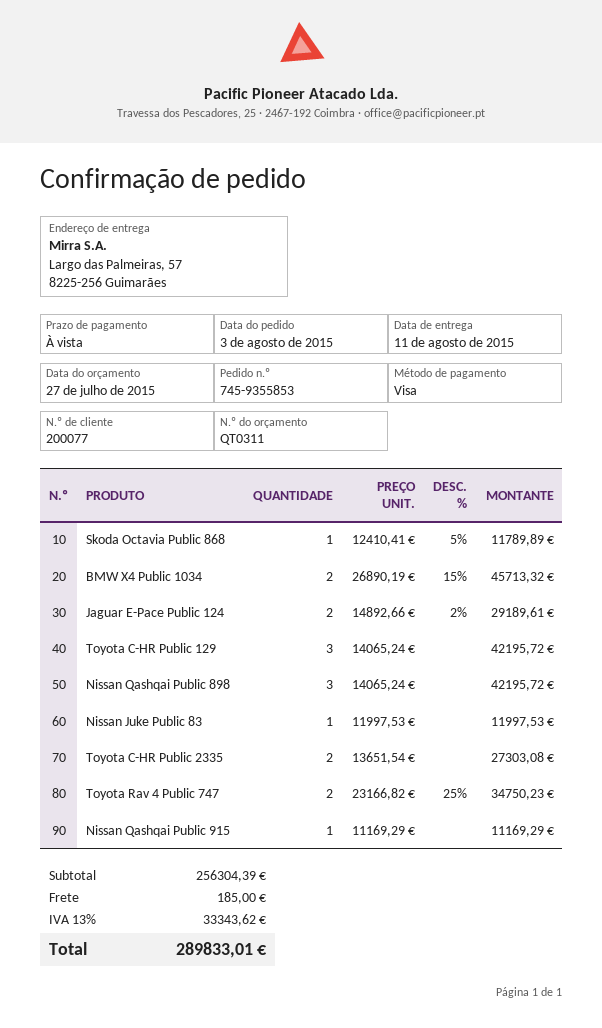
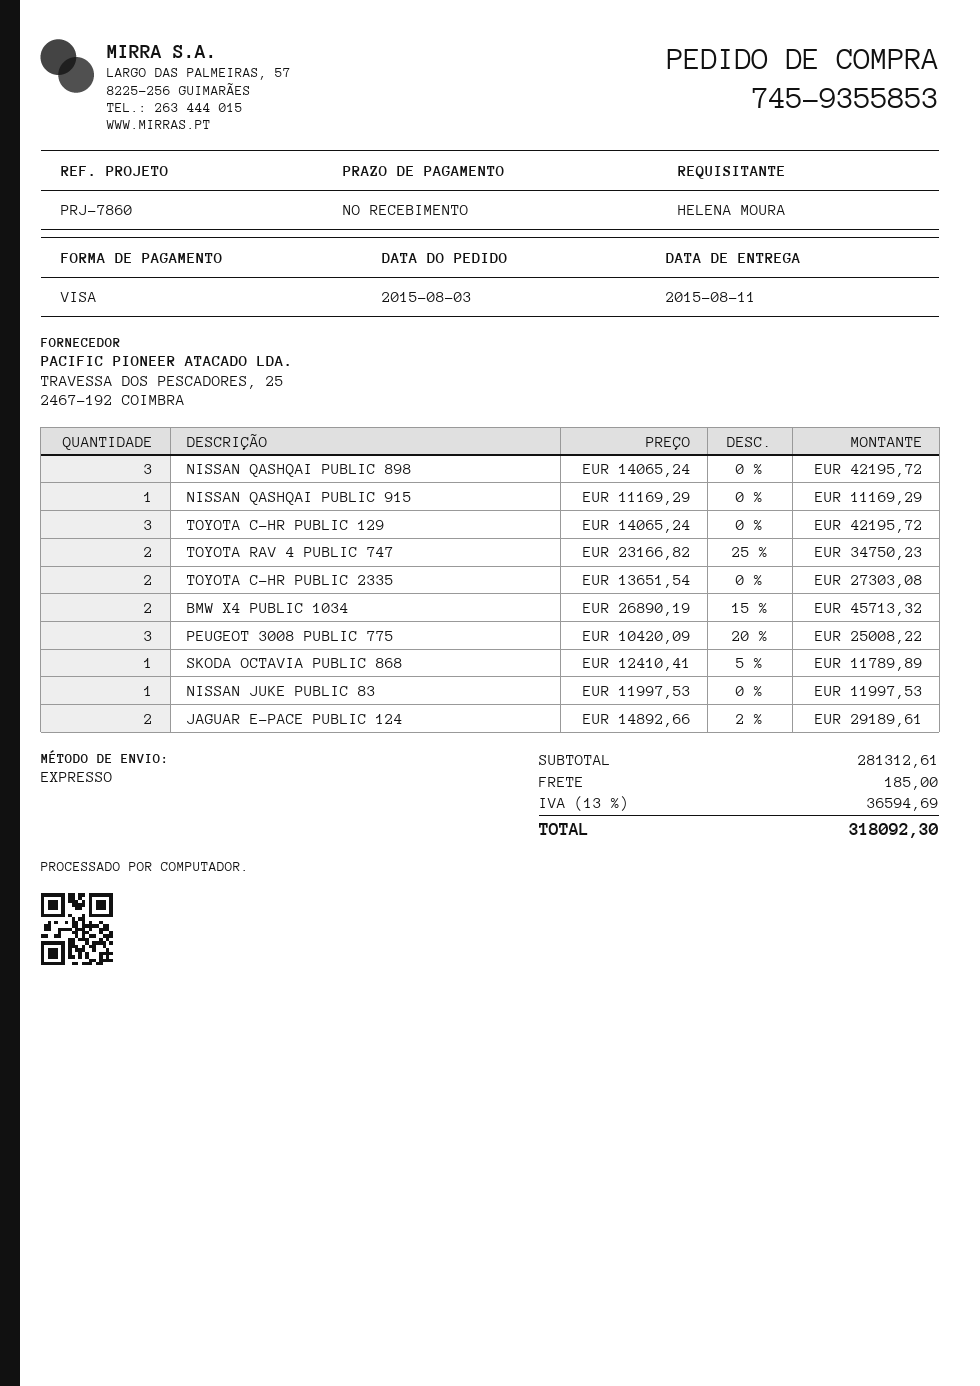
PEUGEOT 3008 PUBLIC 775: none -> 3 x 10420.09 - 20% = 25008.22
subtotal: 256304.39 -> 281312.61
tax: 13% = 33343.62 -> 13% = 36594.69
total: 289833.01 -> 318092.30

